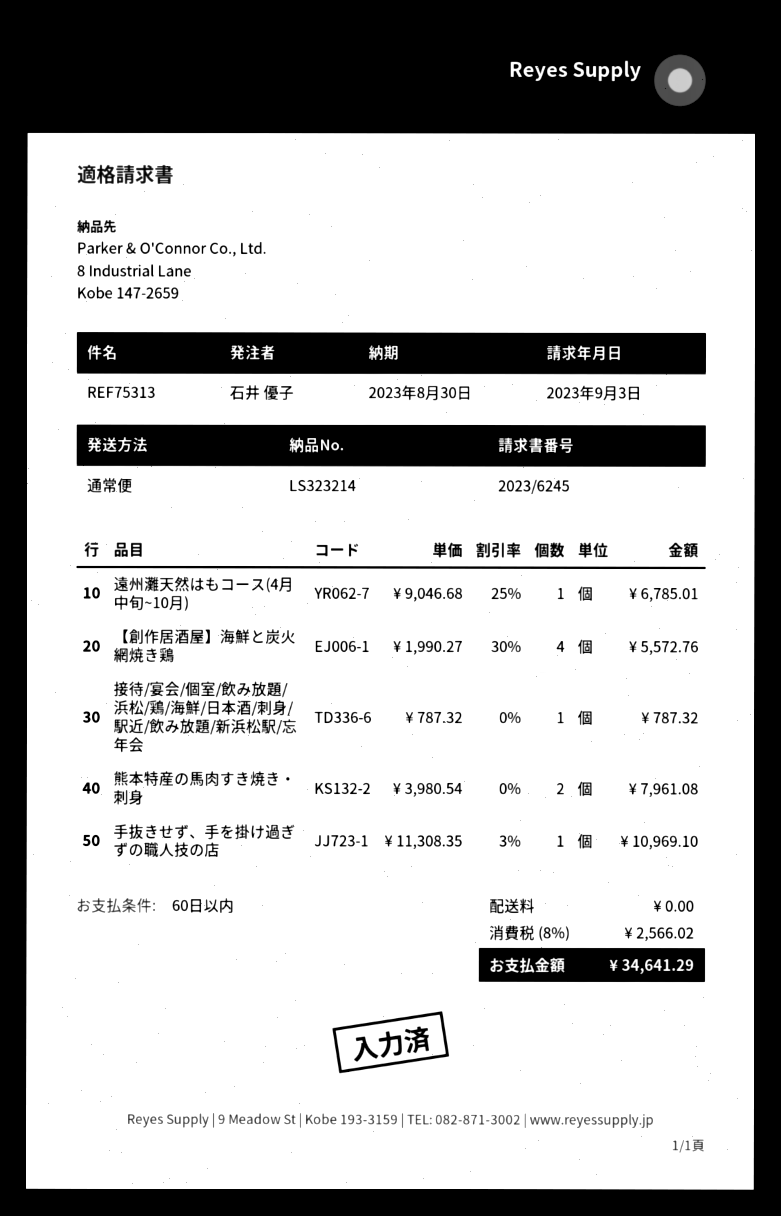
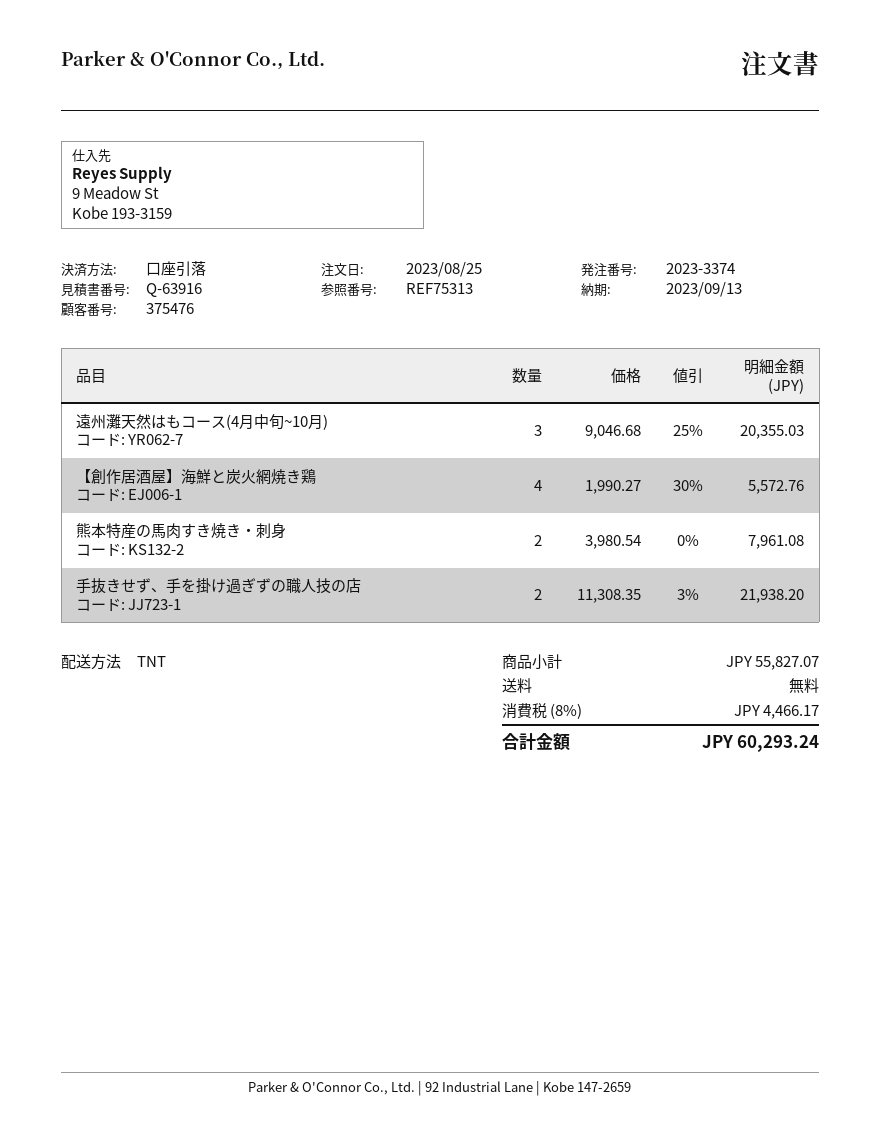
delivery date: 2023-08-30 -> 2023-09-13
shipping method: standard -> TNT
遠州灘天然はもコース(4月中旬~10月): 1 x 9046.68 - 25% = 6785.01 -> 3 x 9046.68 - 25% = 20355.03
接待/宴会/個室/飲み放題/浜松/鶏/海鮮/日本酒/刺身/駅近/飲み放題/新浜松駅/忘年会: 1 x 787.32 = 787.32 -> none
手抜きせず、手を掛け過ぎずの職人技の店: 1 x 11308.35 - 3% = 10969.10 -> 2 x 11308.35 - 3% = 21938.20
tax: 8% = 2566.02 -> 8% = 4466.17
total: 34641.29 -> 60293.24

